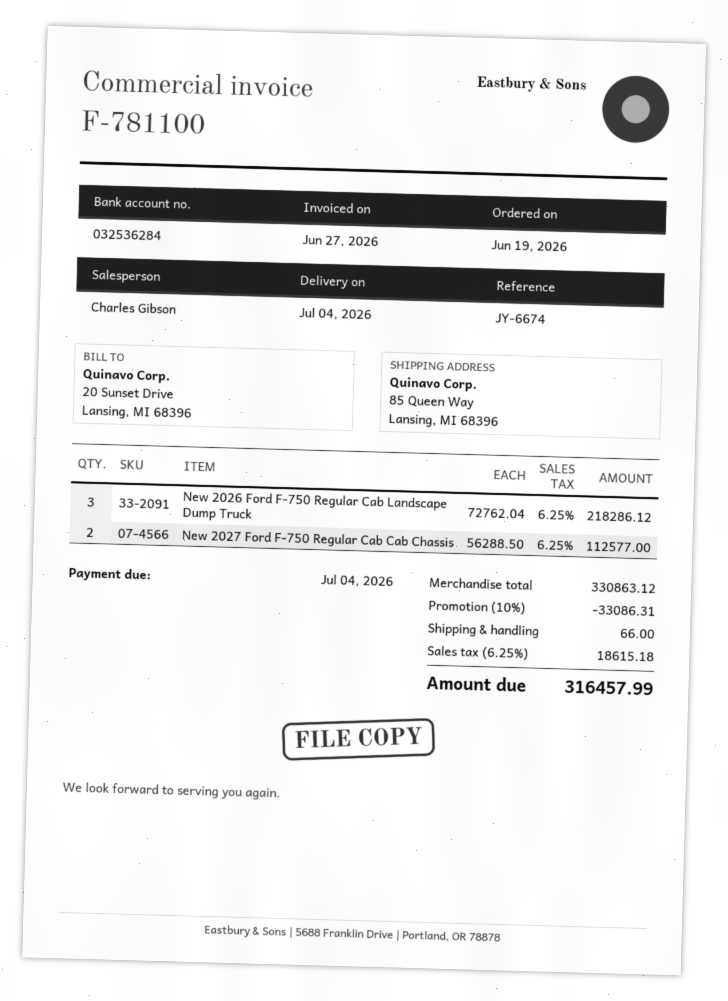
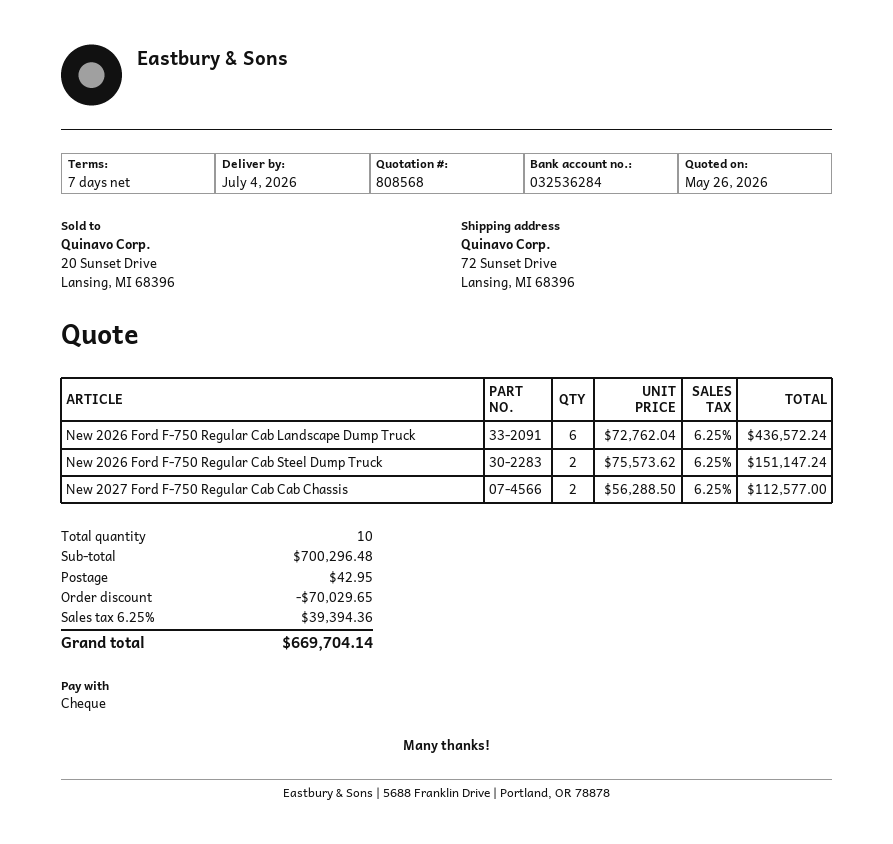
ship to: 85 Queen Way, Lansing, MI 68396 -> 72 Sunset Drive, Lansing, MI 68396
New 2026 Ford F-750 Regular Cab Landscape Dump Truck: 3 x 72762.04 = 218286.12 -> 6 x 72762.04 = 436572.24
New 2026 Ford F-750 Regular Cab Steel Dump Truck: none -> 2 x 75573.62 = 151147.24
subtotal: 330863.12 -> 700296.48
discount: 33086.31 -> 70029.65
shipping: 66.00 -> 42.95
tax: 6.25% = 18615.18 -> 6.25% = 39394.36
total: 316457.99 -> 669704.14

